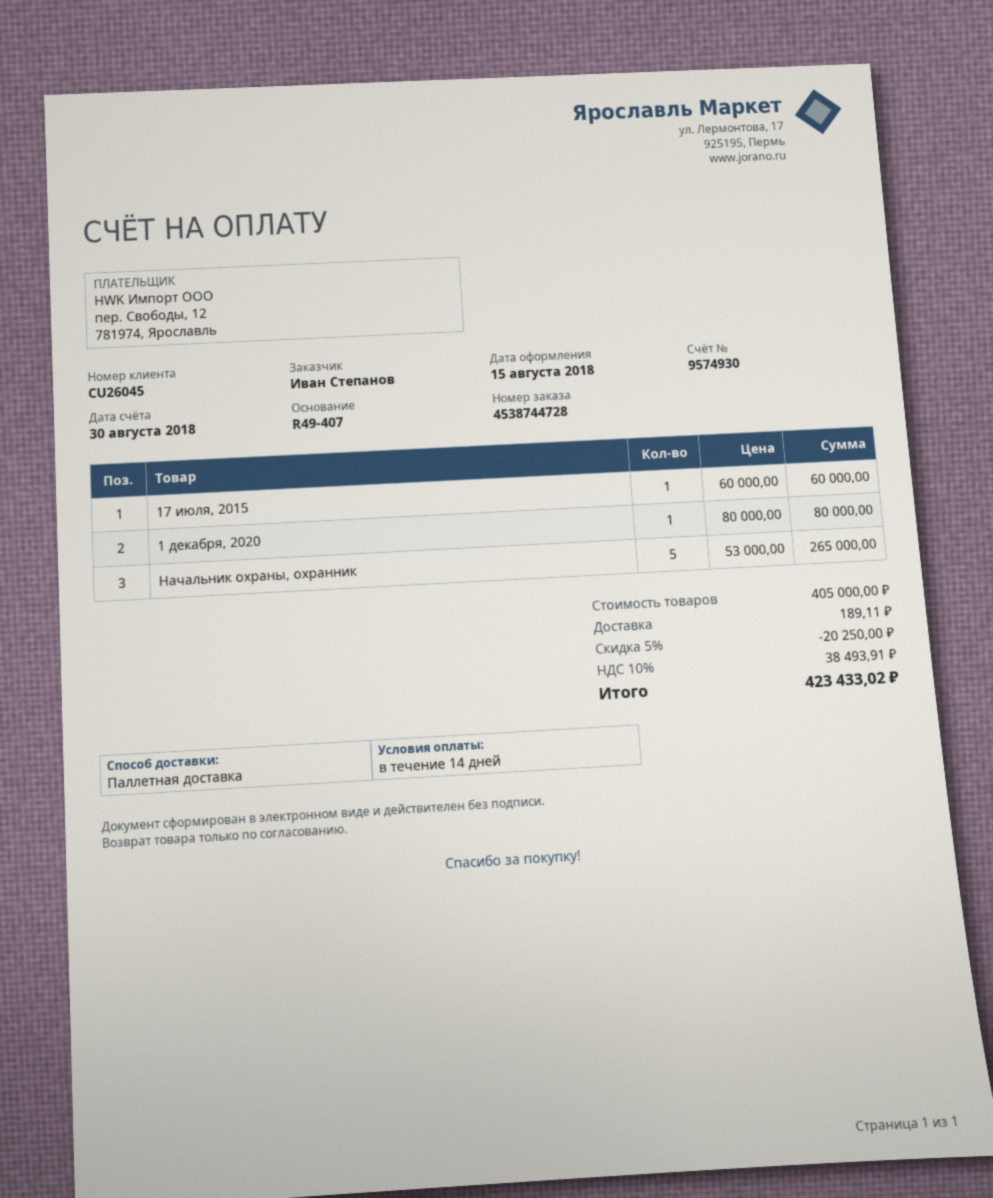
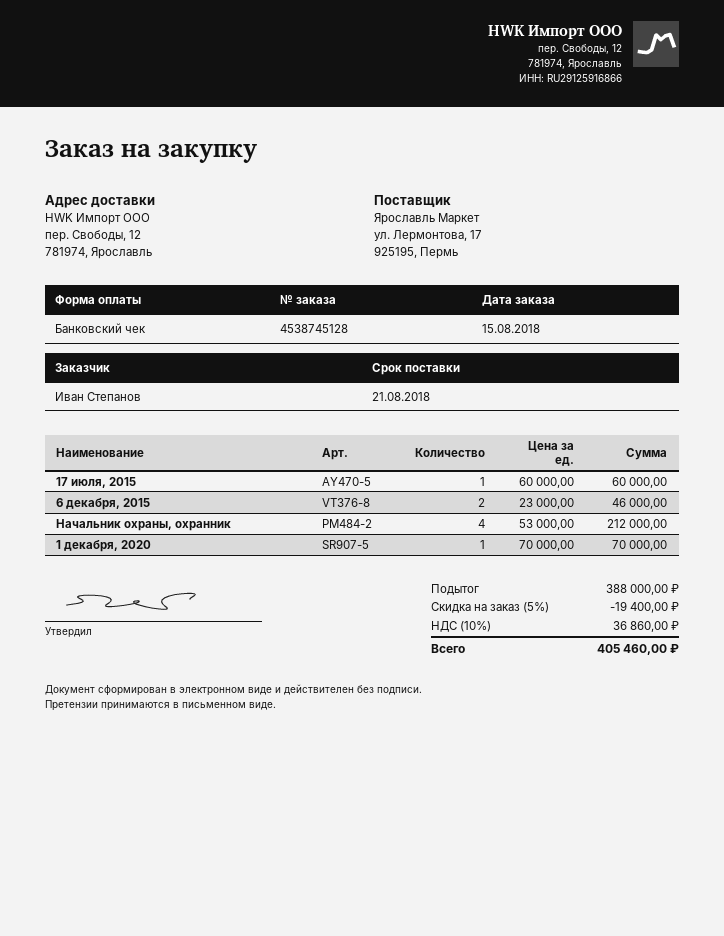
order number: 4538744728 -> 4538745128
1 декабря, 2020: 1 x 80000.00 = 80000.00 -> 1 x 70000.00 = 70000.00
Начальник охраны, охранник: 5 x 53000.00 = 265000.00 -> 4 x 53000.00 = 212000.00
6 декабря, 2015: none -> 2 x 23000.00 = 46000.00
subtotal: 405000.00 -> 388000.00
discount: 5% = 20250.00 -> 5% = 19400.00
shipping: 189.11 -> none
tax: 10% = 38493.91 -> 10% = 36860.00
total: 423433.02 -> 405460.00

